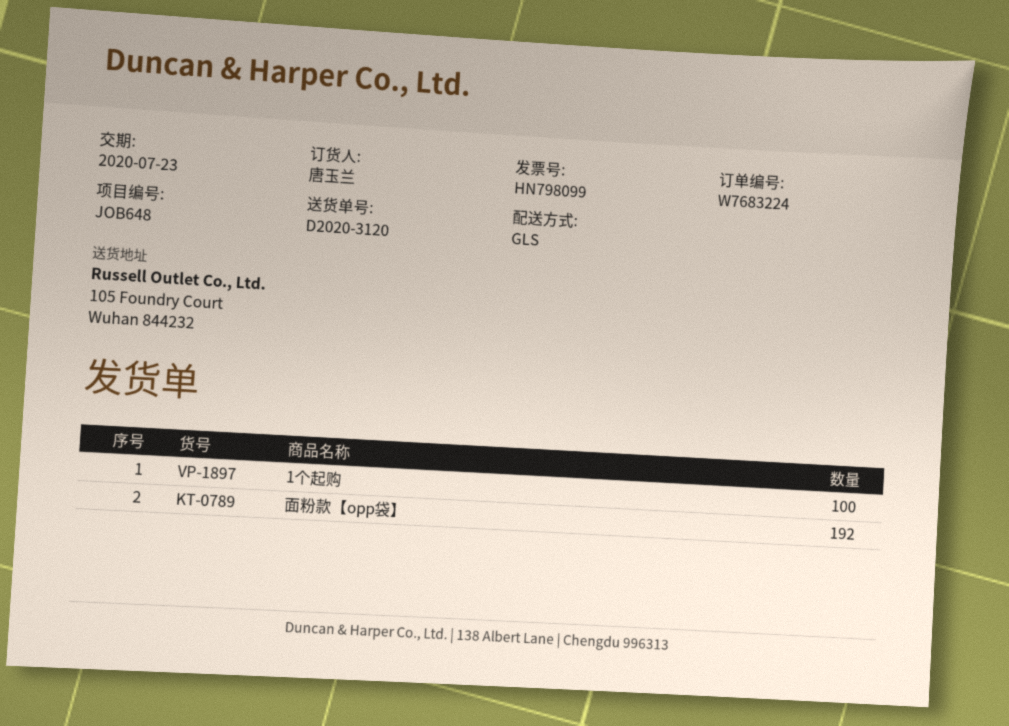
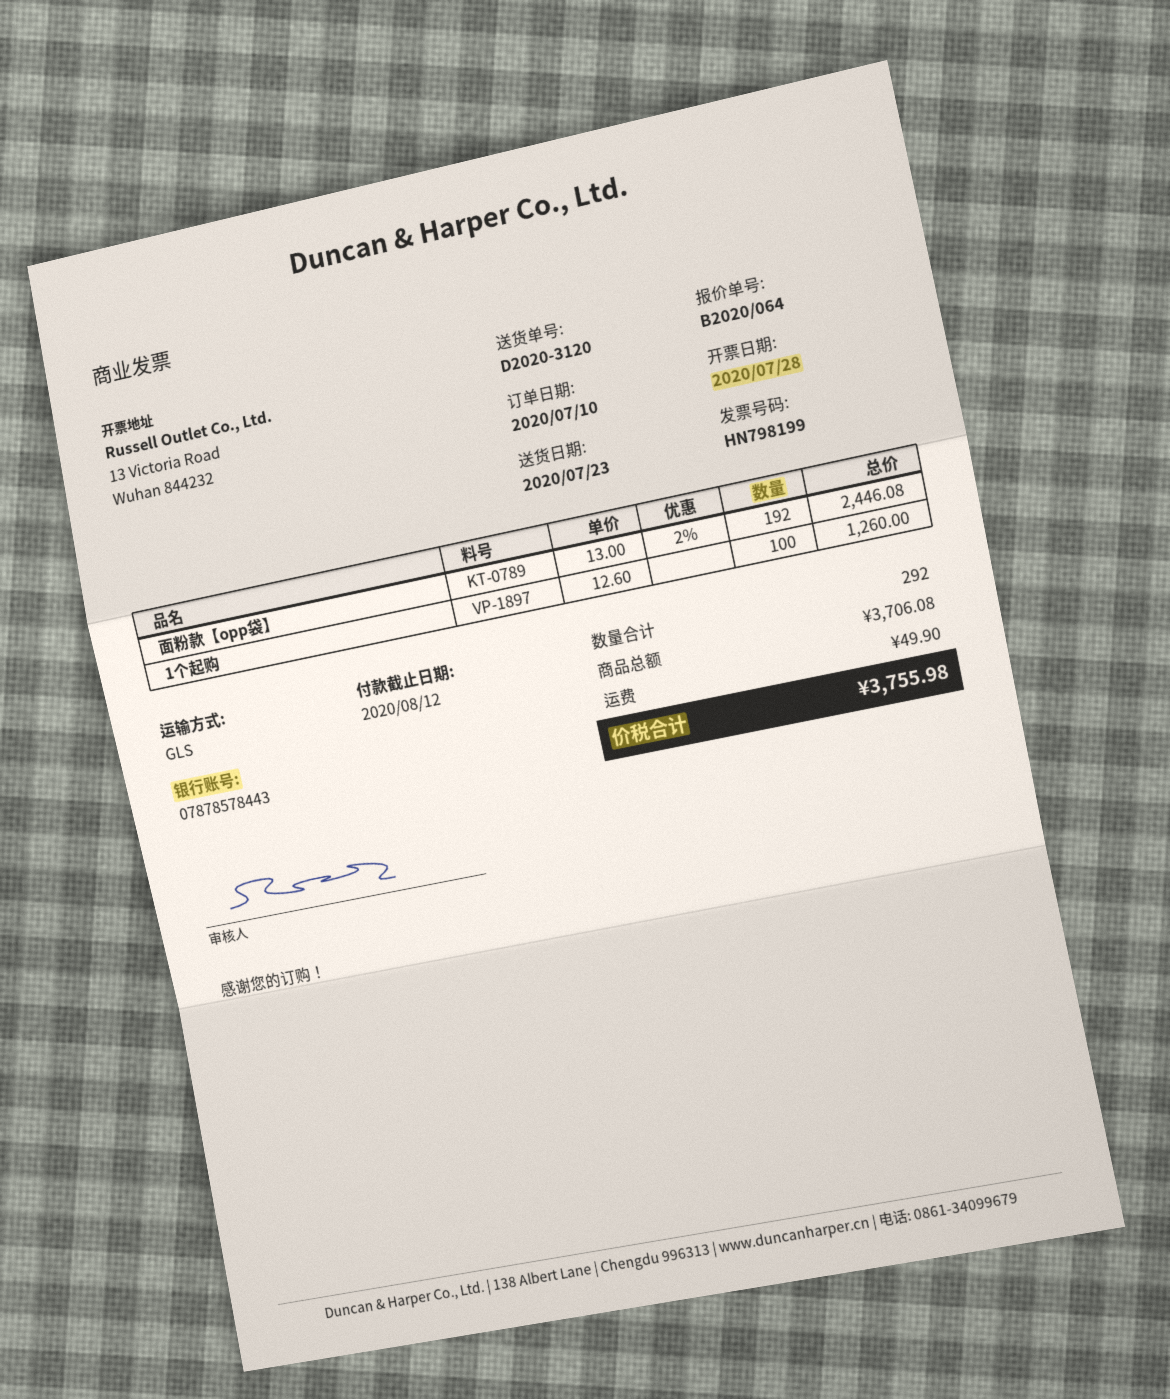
invoice number: HN798099 -> HN798199

